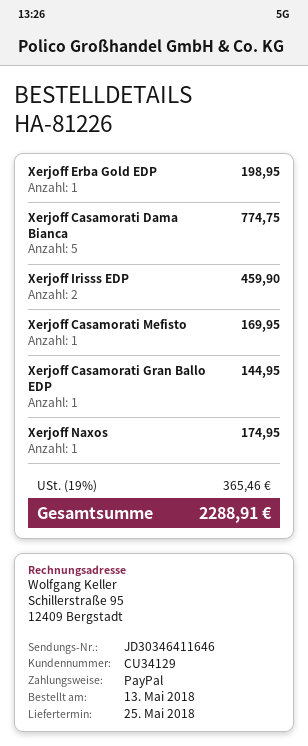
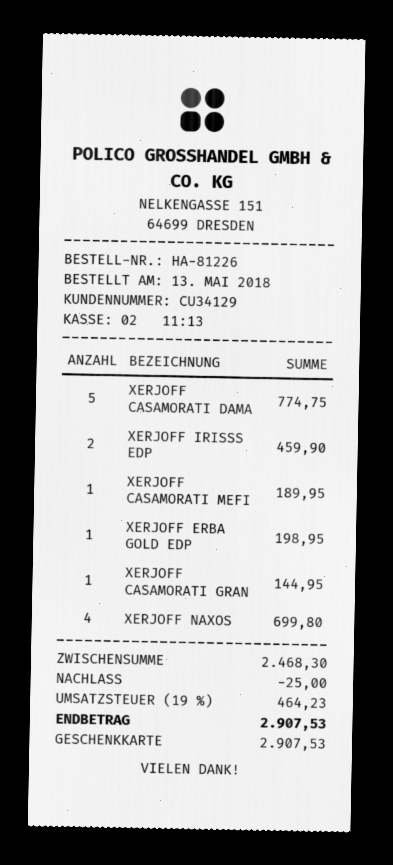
payment method: PayPal -> gift card
Xerjoff Casamorati Mefisto: 1 for 169.95 -> 1 for 189.95
Xerjoff Naxos: 1 for 174.95 -> 4 for 699.80
discount: none -> 25.00
tax: 19% = 365.46 -> 19% = 464.23
total: 2288.91 -> 2907.53

